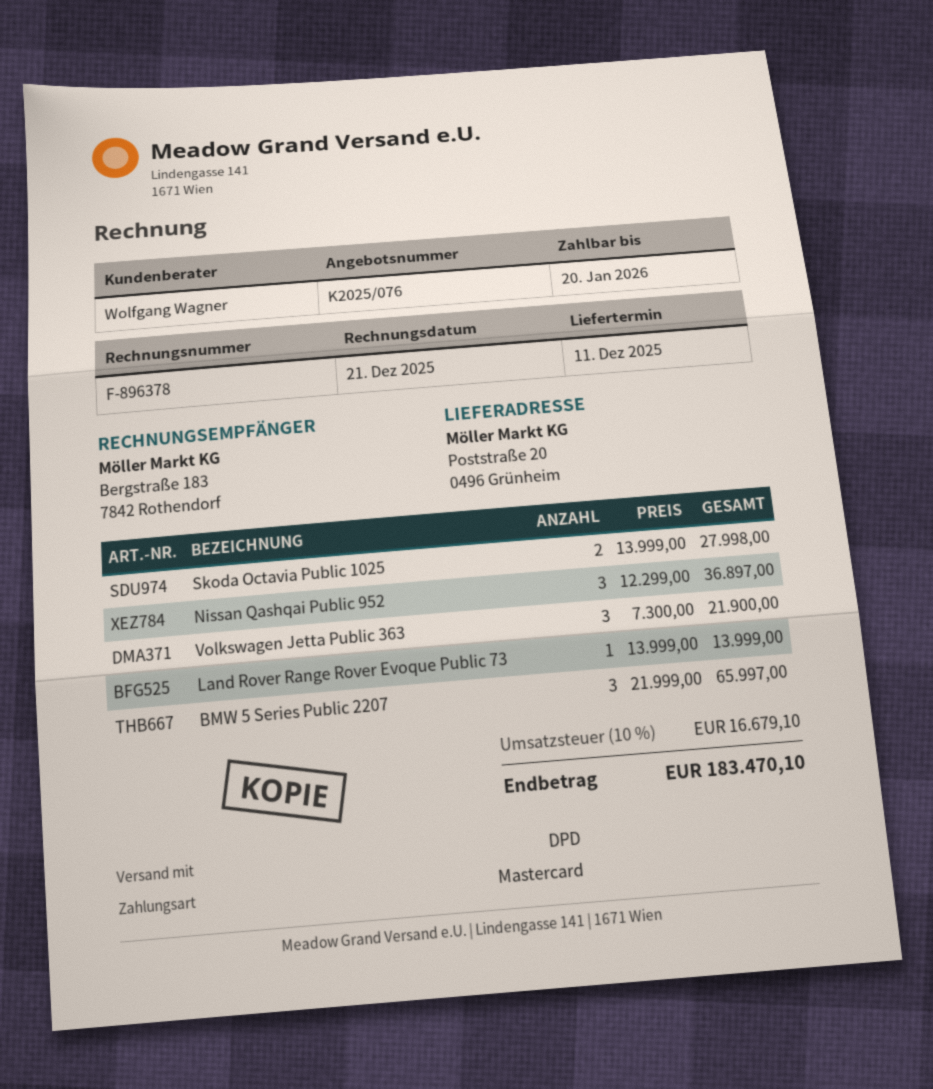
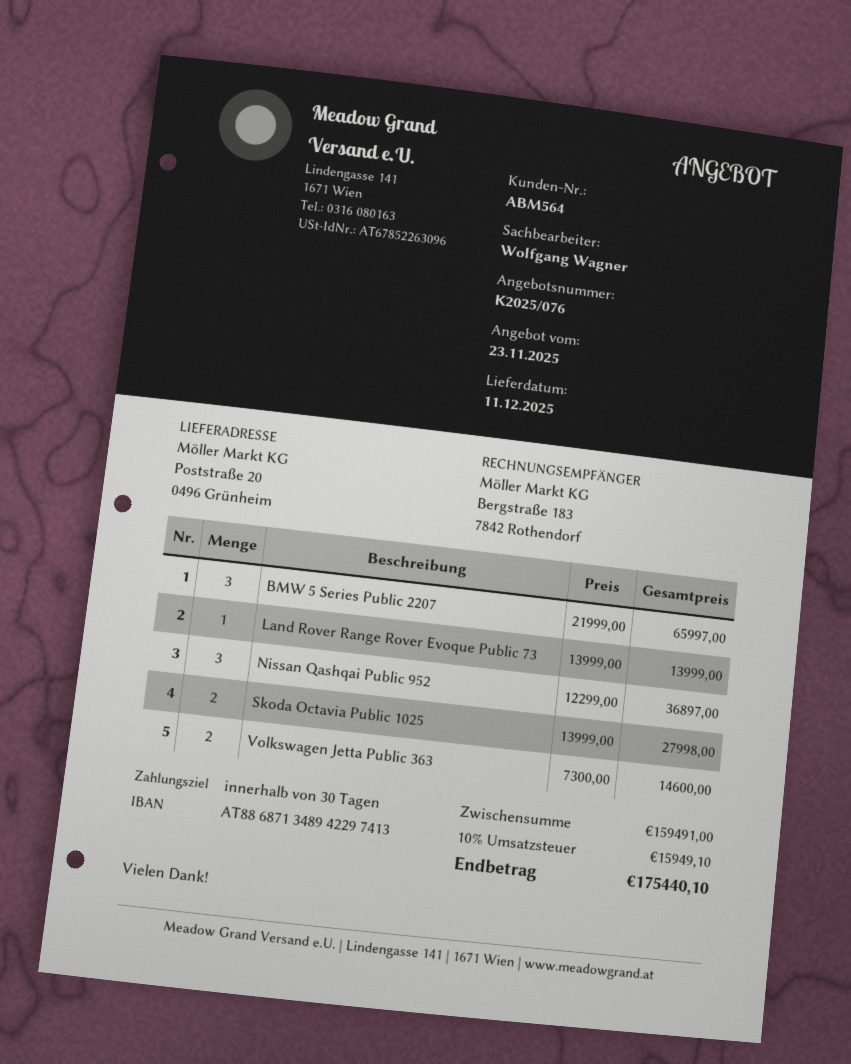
Volkswagen Jetta Public 363: 3 x 7300.00 = 21900.00 -> 2 x 7300.00 = 14600.00
tax: 10% = 16679.10 -> 10% = 15949.10
total: 183470.10 -> 175440.10

